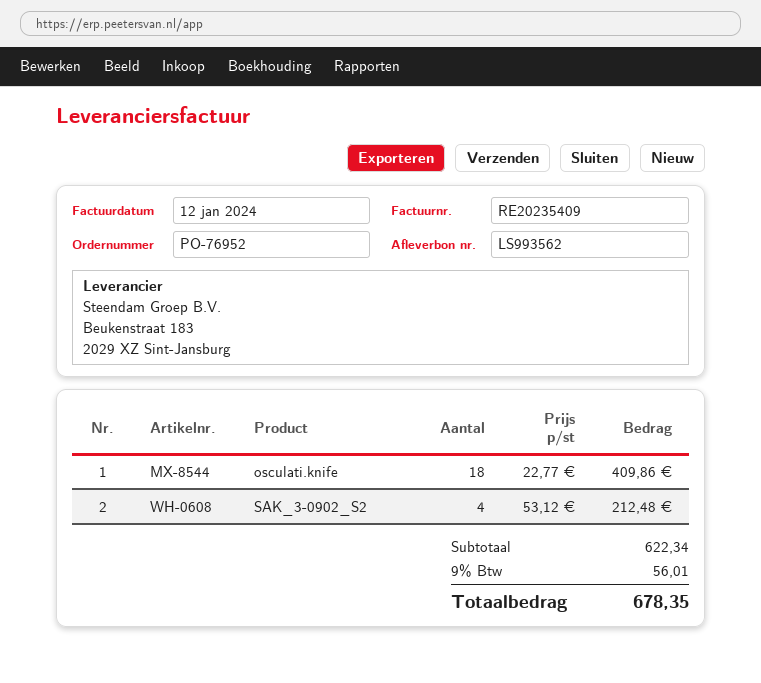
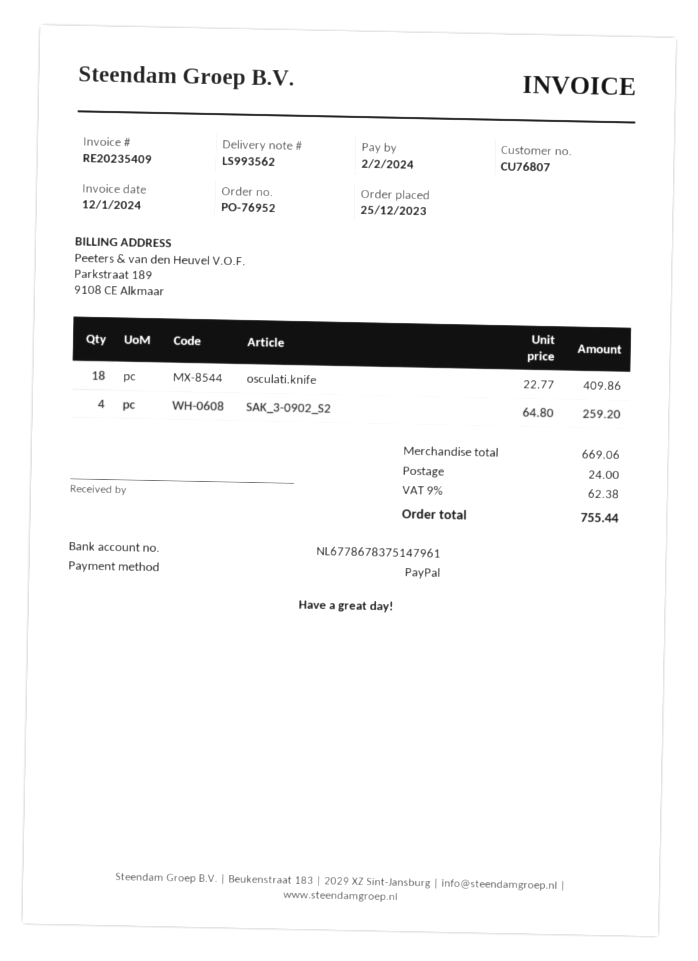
SAK_3-0902_S2: 4 x 53.12 = 212.48 -> 4 x 64.80 = 259.20
subtotal: 622.34 -> 669.06
shipping: none -> 24.00
tax: 9% = 56.01 -> 9% = 62.38
total: 678.35 -> 755.44

